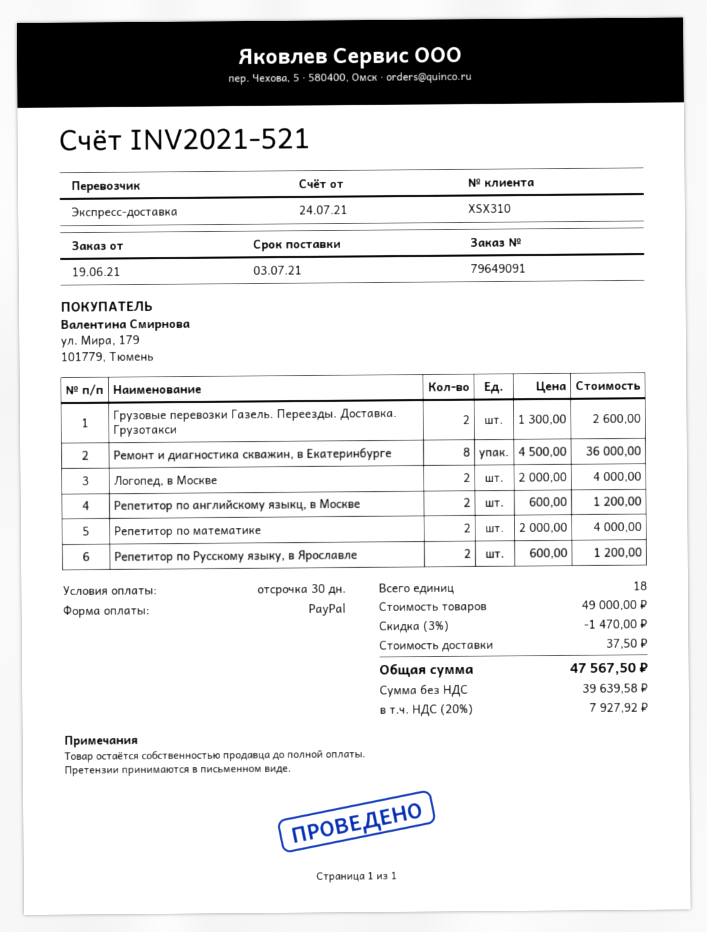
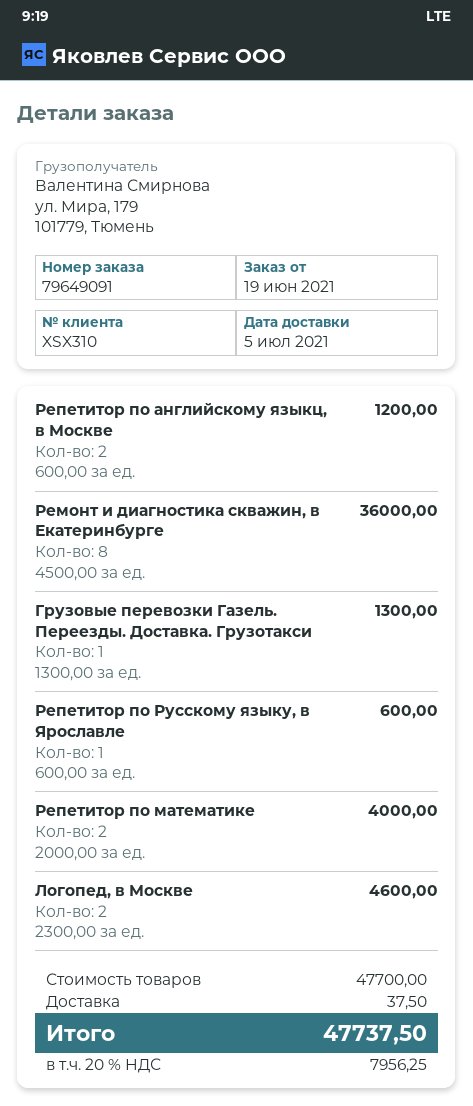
delivery date: 2021-07-03 -> 2021-07-05
Грузовые перевозки Газель. Переезды. Доставка. Грузотакси: 2 x 1300.00 = 2600.00 -> 1 x 1300.00 = 1300.00
Логопед, в Москве: 2 x 2000.00 = 4000.00 -> 2 x 2300.00 = 4600.00
Репетитор по Русскому языку, в Ярославле: 2 x 600.00 = 1200.00 -> 1 x 600.00 = 600.00
subtotal: 49000.00 -> 47700.00
discount: 3% = 1470.00 -> none
tax: 20% = 7927.92 -> 20% = 7956.25
total: 47567.50 -> 47737.50

